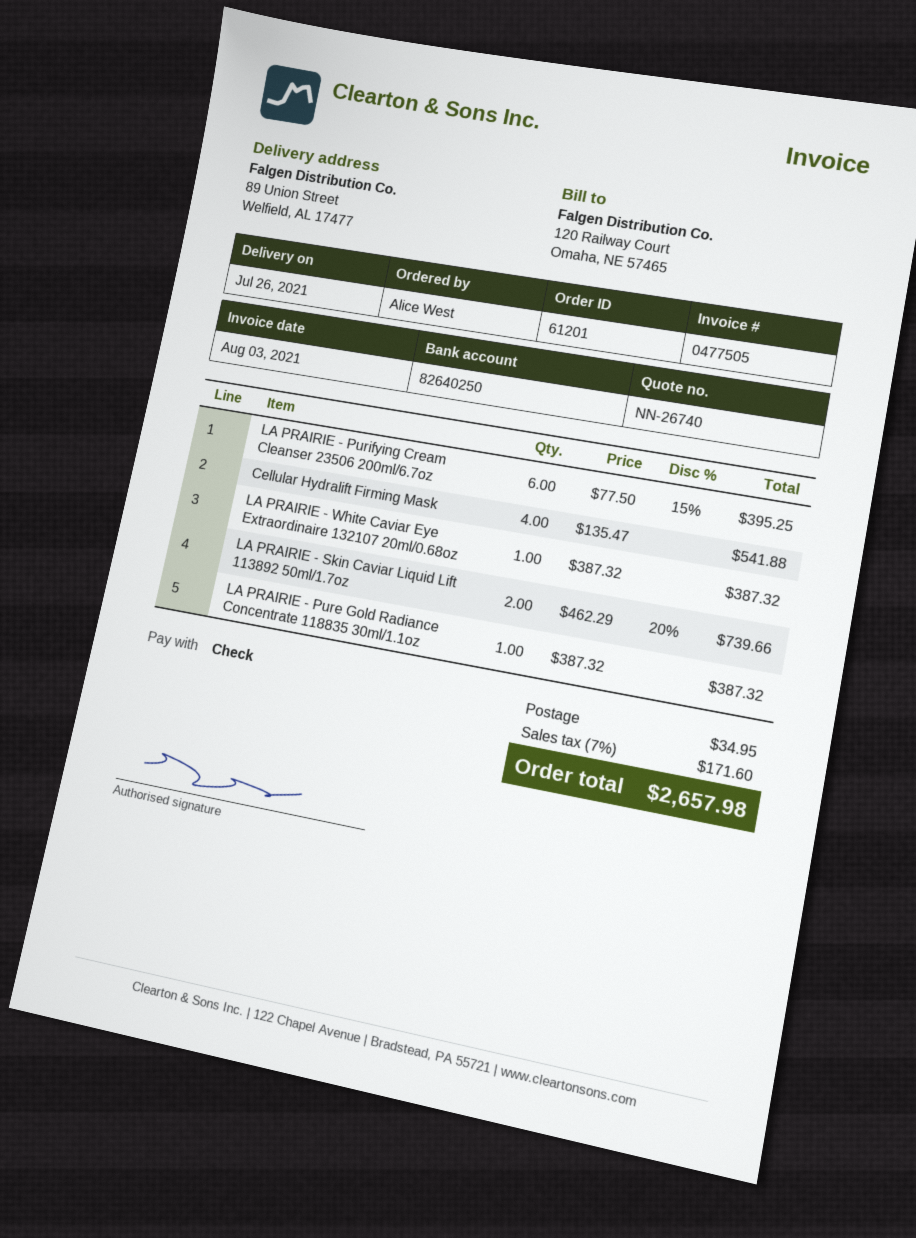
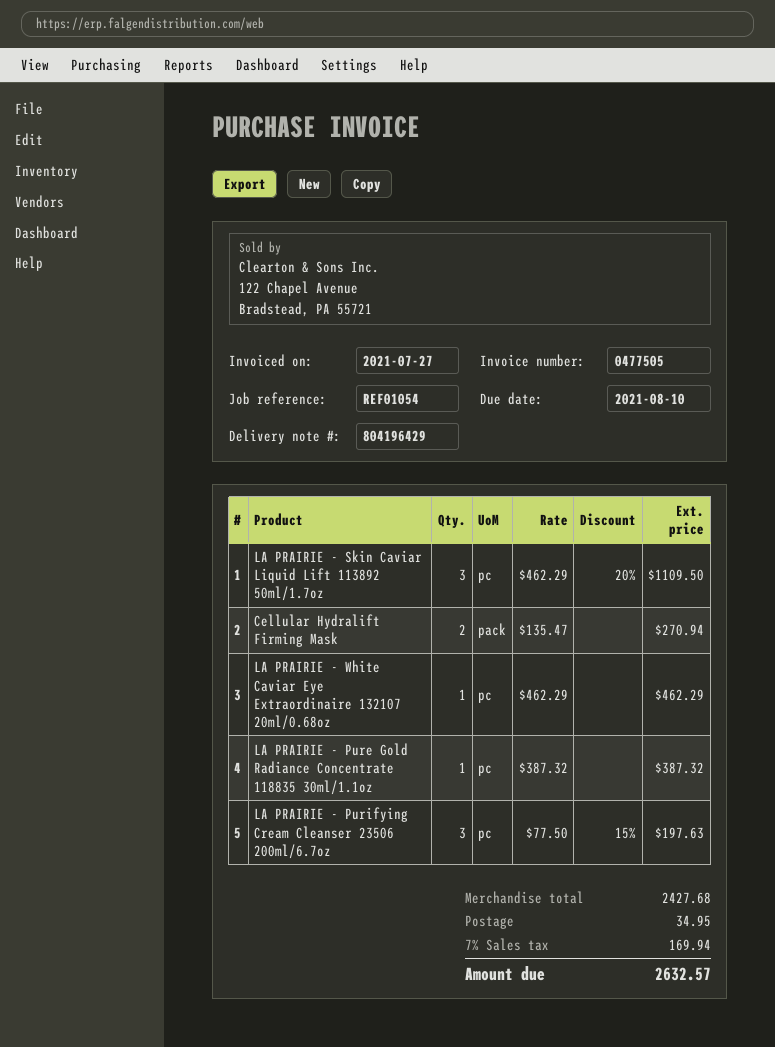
invoice date: 2021-08-03 -> 2021-07-27
LA PRAIRIE - Purifying Cream Cleanser 23506 200ml/6.7oz: 6 x 77.50 - 15% = 395.25 -> 3 x 77.50 - 15% = 197.63
Cellular Hydralift Firming Mask: 4 x 135.47 = 541.88 -> 2 x 135.47 = 270.94
LA PRAIRIE - White Caviar Eye Extraordinaire 132107 20ml/0.68oz: 1 x 387.32 = 387.32 -> 1 x 462.29 = 462.29
LA PRAIRIE - Skin Caviar Liquid Lift 113892 50ml/1.7oz: 2 x 462.29 - 20% = 739.66 -> 3 x 462.29 - 20% = 1109.50
tax: 7% = 171.60 -> 7% = 169.94
total: 2657.98 -> 2632.57

